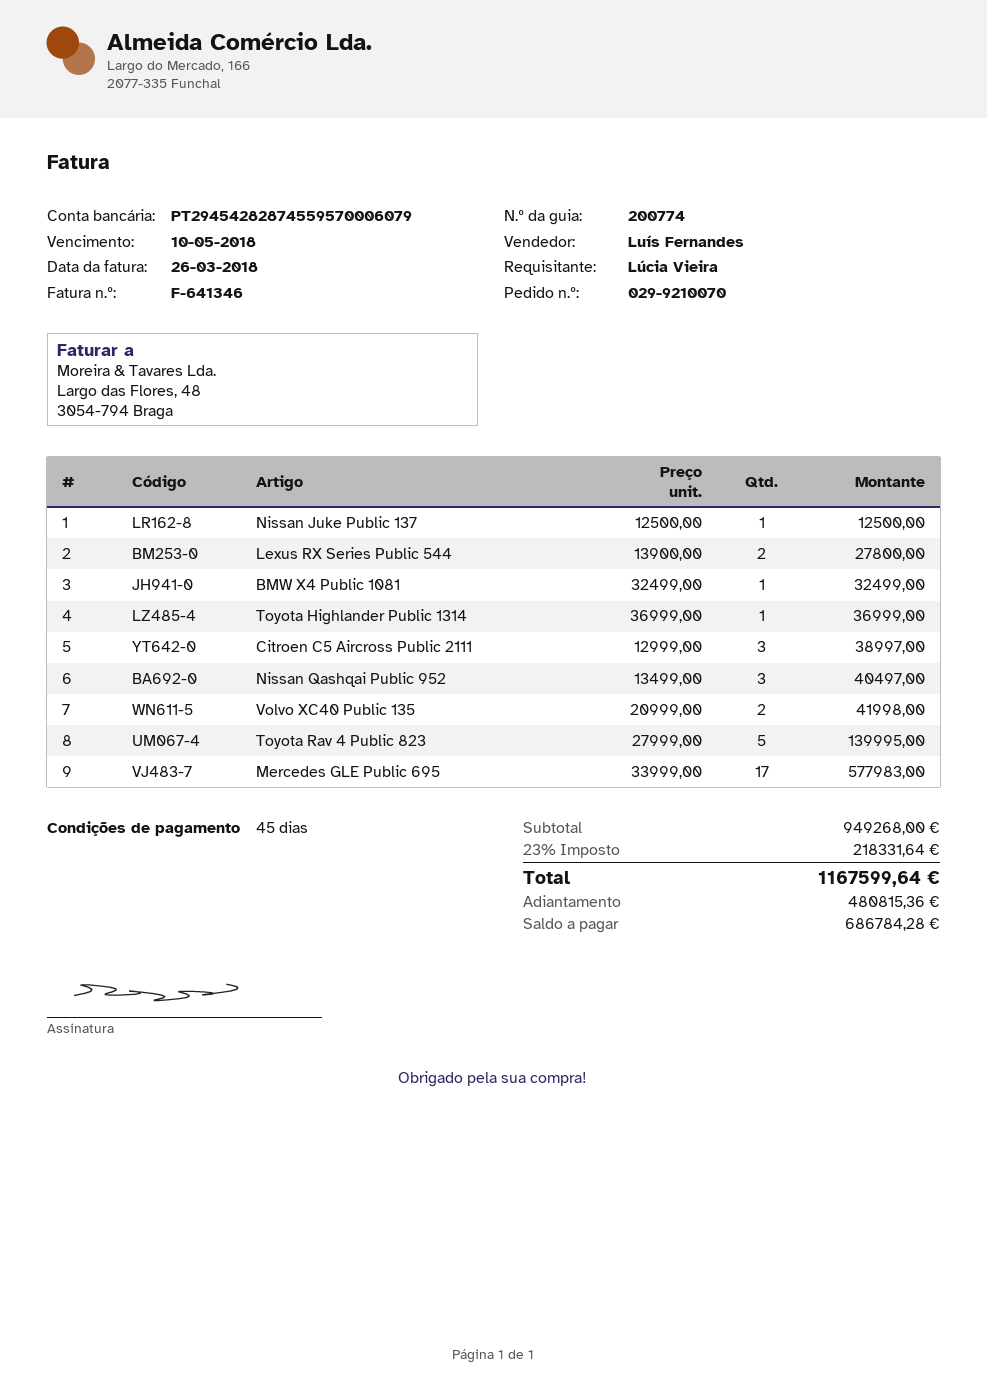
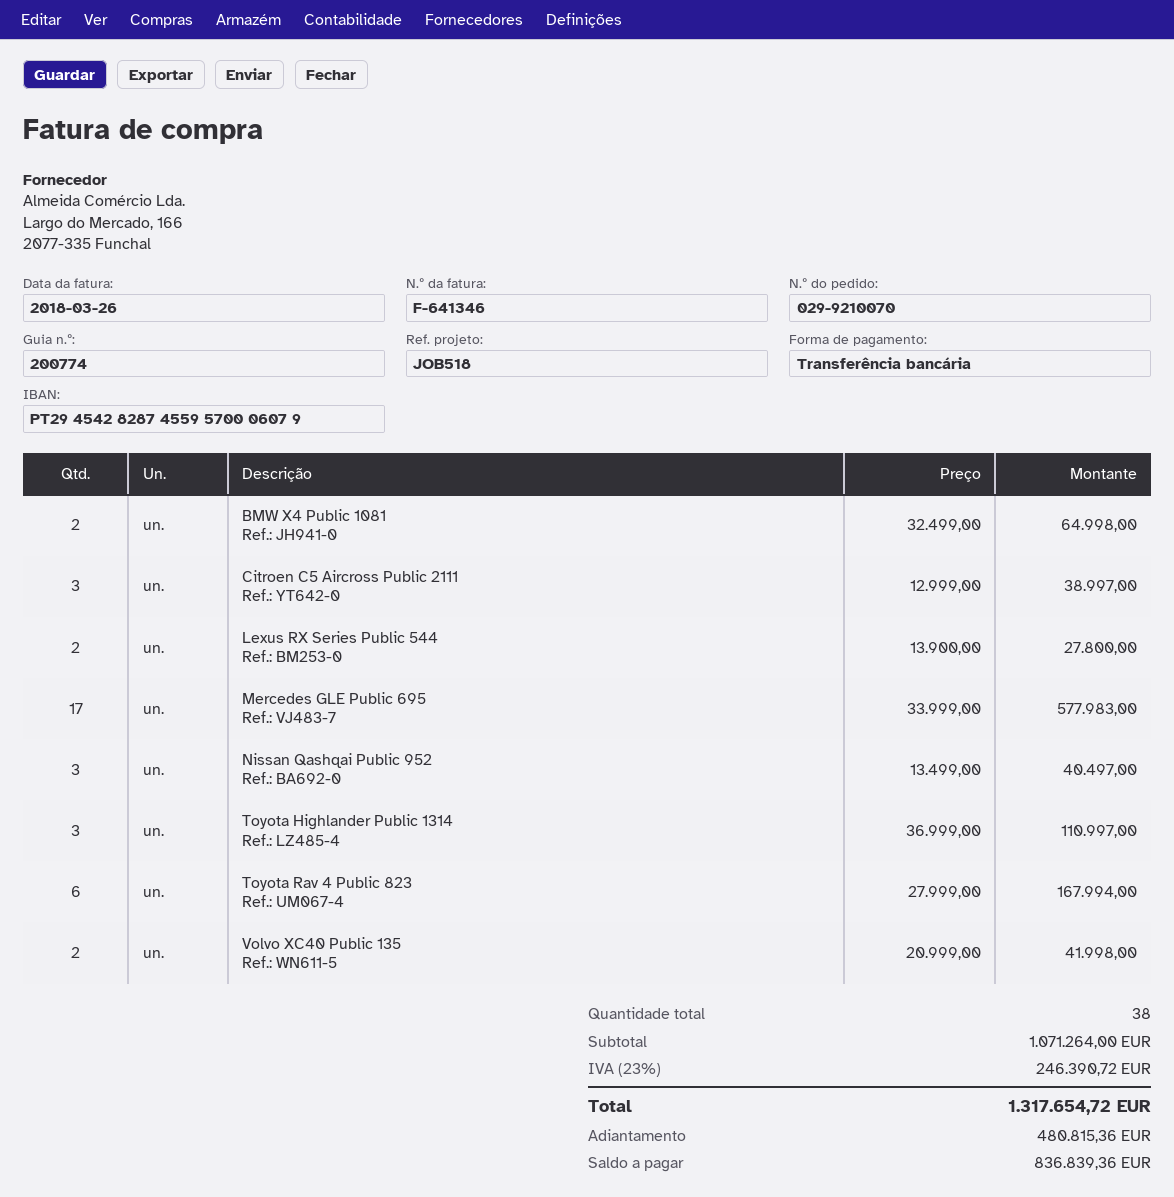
Nissan Juke Public 137: 1 x 12500.00 = 12500.00 -> none
BMW X4 Public 1081: 1 x 32499.00 = 32499.00 -> 2 x 32499.00 = 64998.00
Toyota Highlander Public 1314: 1 x 36999.00 = 36999.00 -> 3 x 36999.00 = 110997.00
Toyota Rav 4 Public 823: 5 x 27999.00 = 139995.00 -> 6 x 27999.00 = 167994.00
subtotal: 949268.00 -> 1071264.00
tax: 23% = 218331.64 -> 23% = 246390.72
total: 1167599.64 -> 1317654.72
balance: 686784.28 -> 836839.36

